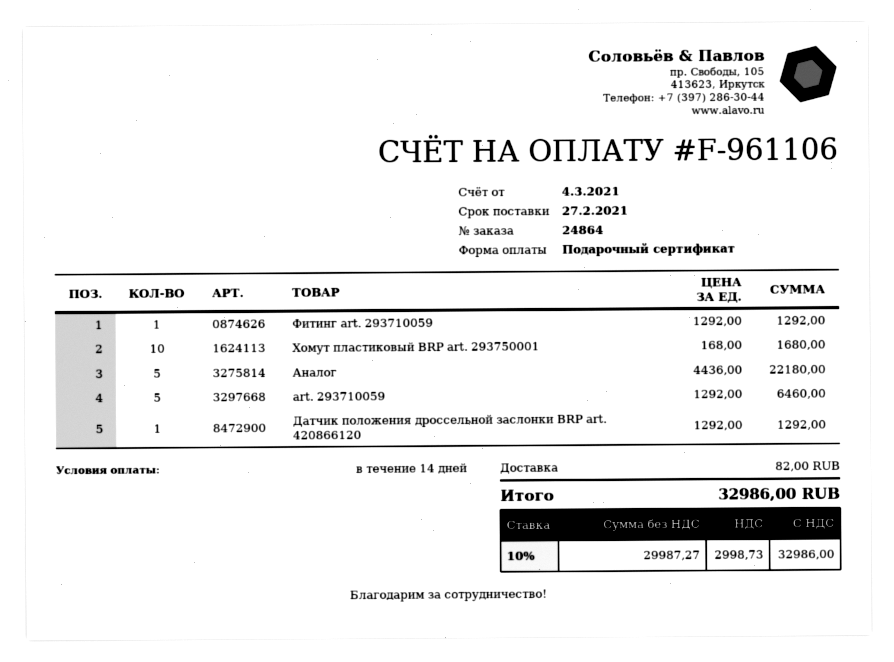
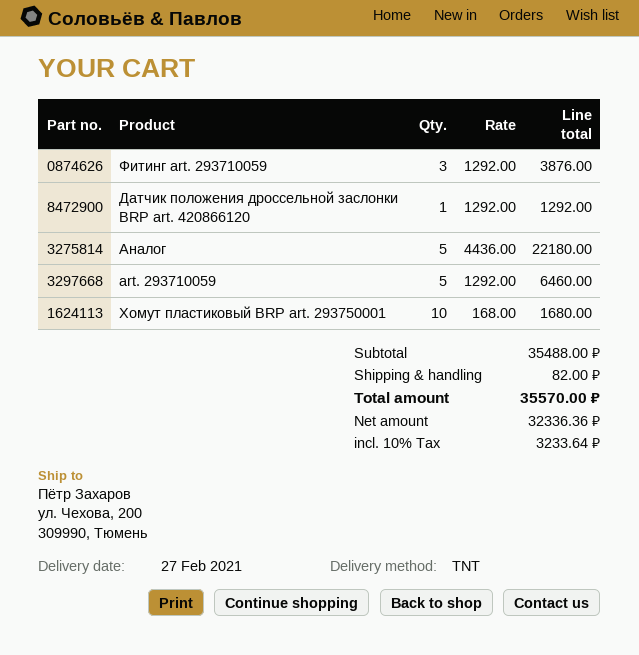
Фитинг art. 293710059: 1 x 1292.00 = 1292.00 -> 3 x 1292.00 = 3876.00
net: 29987.27 -> 32336.36
tax: 10% = 2998.73 -> 10% = 3233.64
total: 32986.00 -> 35570.00

